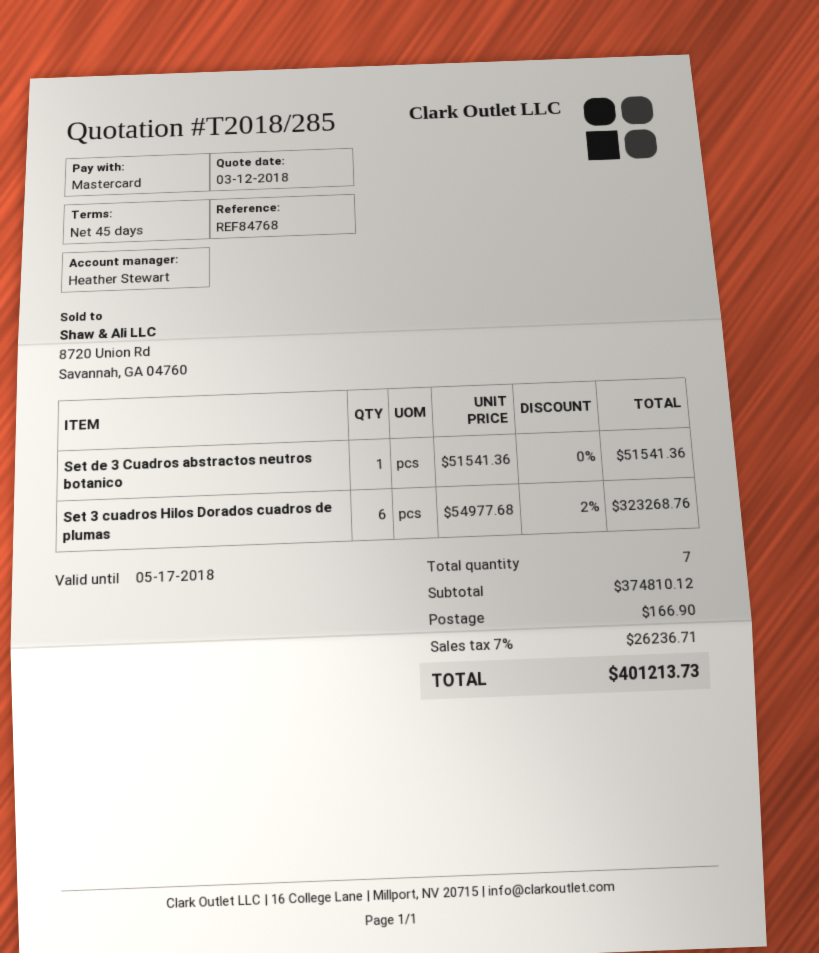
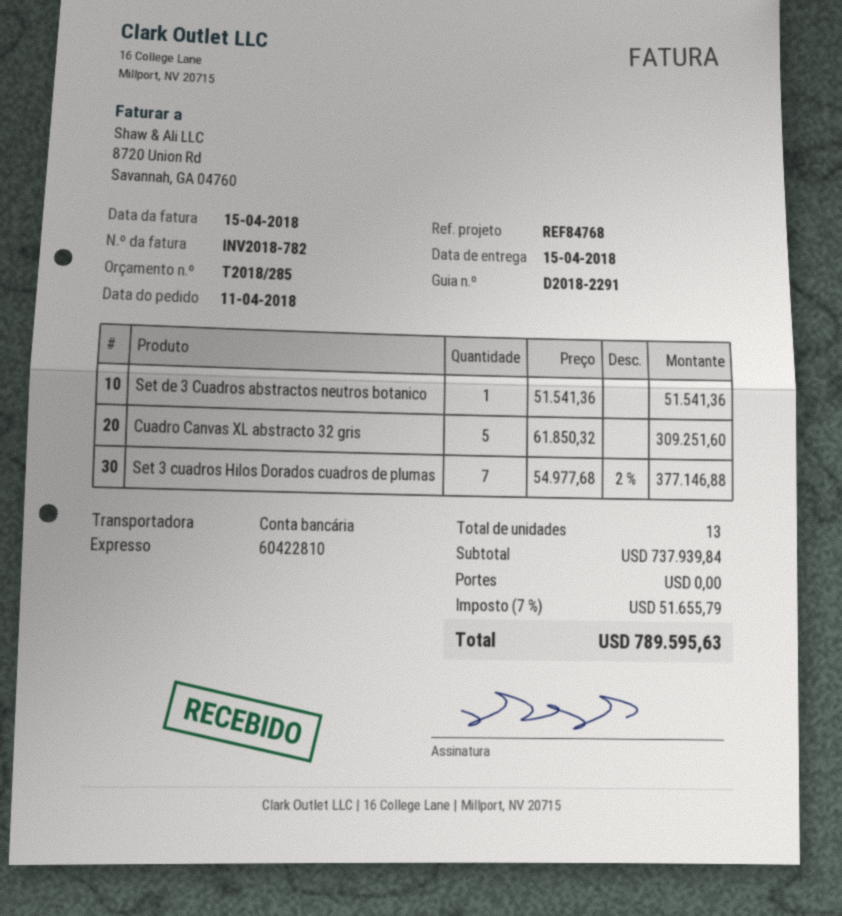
Set 3 cuadros Hilos Dorados cuadros de plumas: 6 x 54977.68 - 2% = 323268.76 -> 7 x 54977.68 - 2% = 377146.88
Cuadro Canvas XL abstracto 32 gris: none -> 5 x 61850.32 = 309251.60
total quantity: 7 -> 13
subtotal: 374810.12 -> 737939.84
shipping: 166.90 -> 0.00
tax: 7% = 26236.71 -> 7% = 51655.79
total: 401213.73 -> 789595.63

